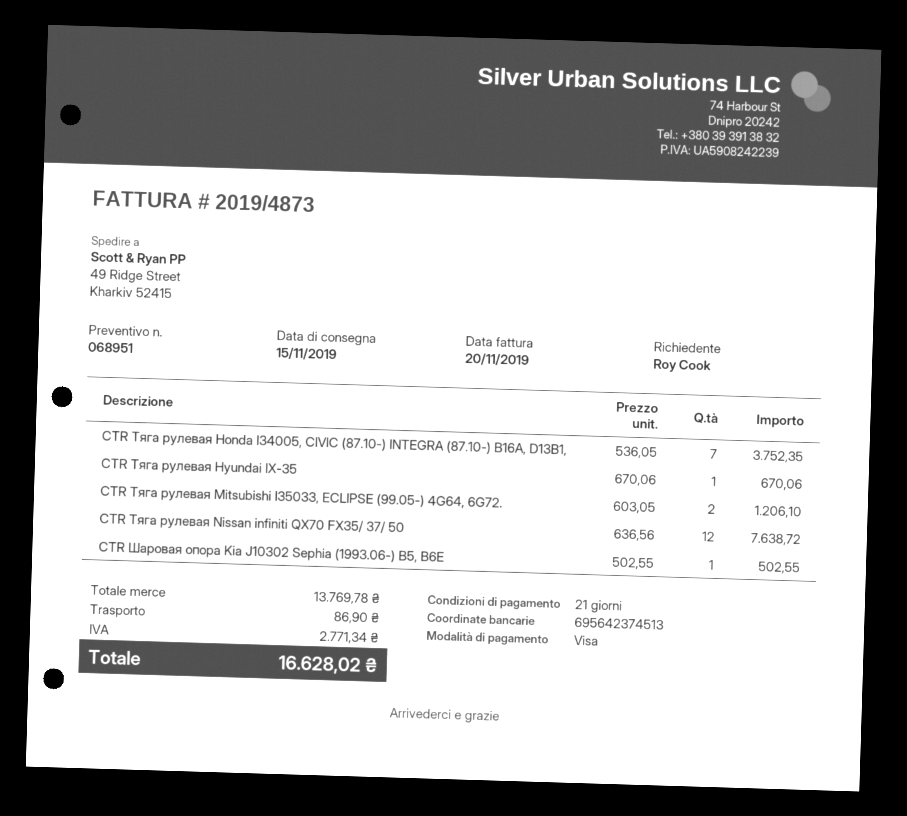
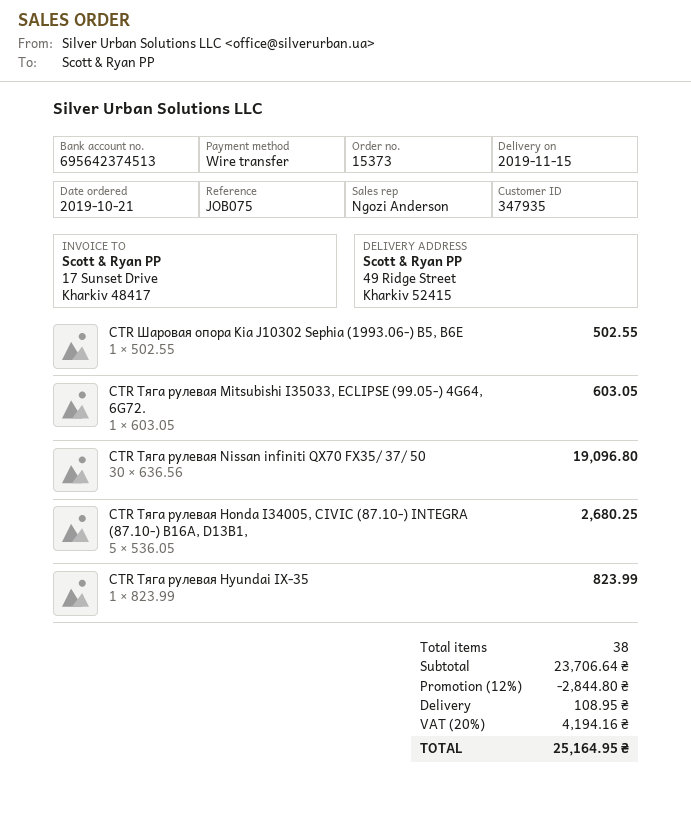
payment method: Visa -> bank transfer
CTR Тяга рулевая Honda I34005, CIVIC (87.10-) INTEGRA (87.10-) B16A, D13B1,: 7 x 536.05 = 3752.35 -> 5 x 536.05 = 2680.25
CTR Тяга рулевая Hyundai IX-35: 1 x 670.06 = 670.06 -> 1 x 823.99 = 823.99
CTR Тяга рулевая Mitsubishi I35033, ECLIPSE (99.05-) 4G64, 6G72.: 2 x 603.05 = 1206.10 -> 1 x 603.05 = 603.05
CTR Тяга рулевая Nissan infiniti QX70 FX35/ 37/ 50: 12 x 636.56 = 7638.72 -> 30 x 636.56 = 19096.80
subtotal: 13769.78 -> 23706.64
discount: none -> 12% = 2844.80
shipping: 86.90 -> 108.95
tax: 2771.34 -> 4194.16
total: 16628.02 -> 25164.95

